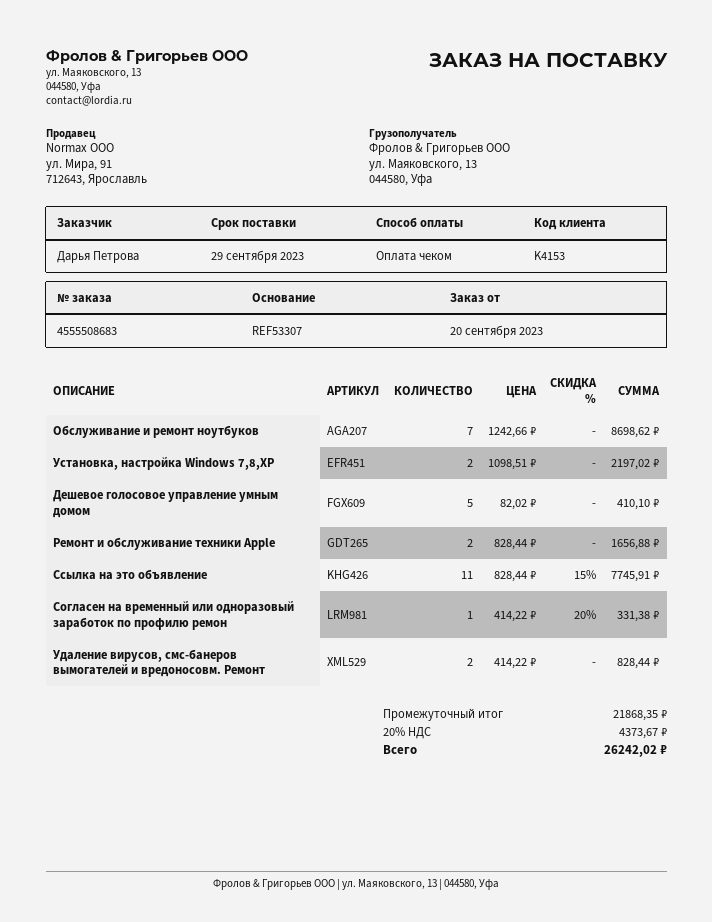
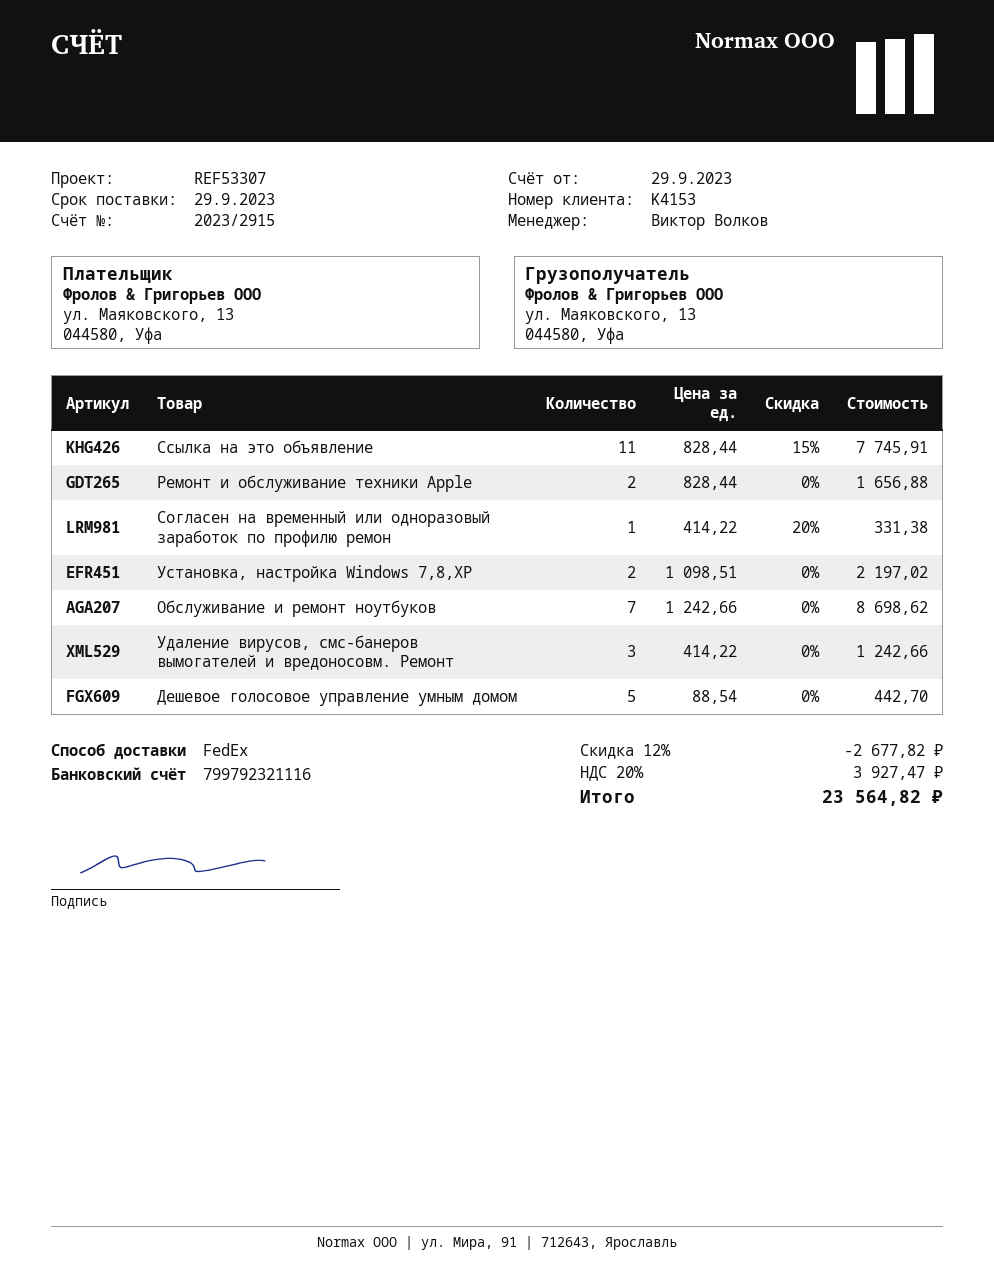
Дешевое голосовое управление умным домом: 5 x 82.02 = 410.10 -> 5 x 88.54 = 442.70
Удаление вирусов, смс-банеров вымогателей и вредоносовм. Ремонт: 2 x 414.22 = 828.44 -> 3 x 414.22 = 1242.66
discount: none -> 12% = 2677.82
tax: 20% = 4373.67 -> 20% = 3927.47
total: 26242.02 -> 23564.82

